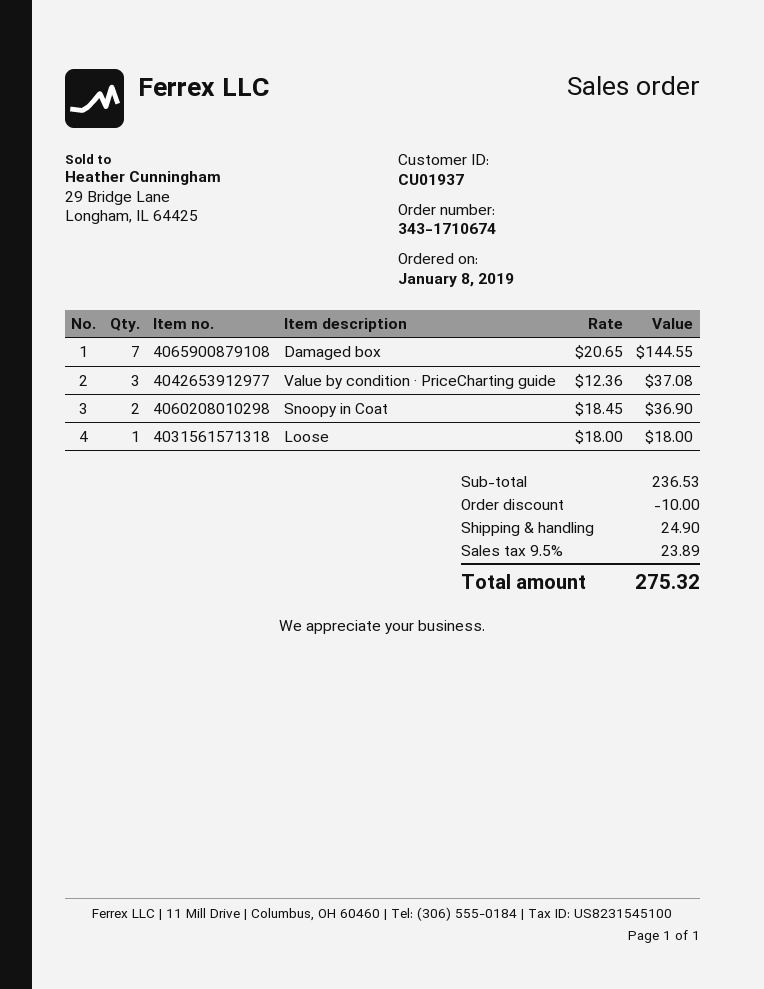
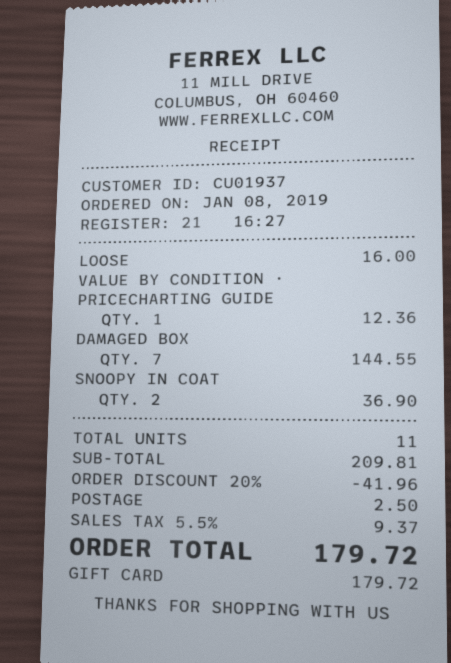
Value by condition · PriceCharting guide: 3 for 37.08 -> 1 for 12.36
Loose: 1 for 18.00 -> 1 for 16.00
subtotal: 236.53 -> 209.81
discount: 10.00 -> 41.96
shipping: 24.90 -> 2.50
tax: 9.5% = 23.89 -> 5.5% = 9.37
total: 275.32 -> 179.72

